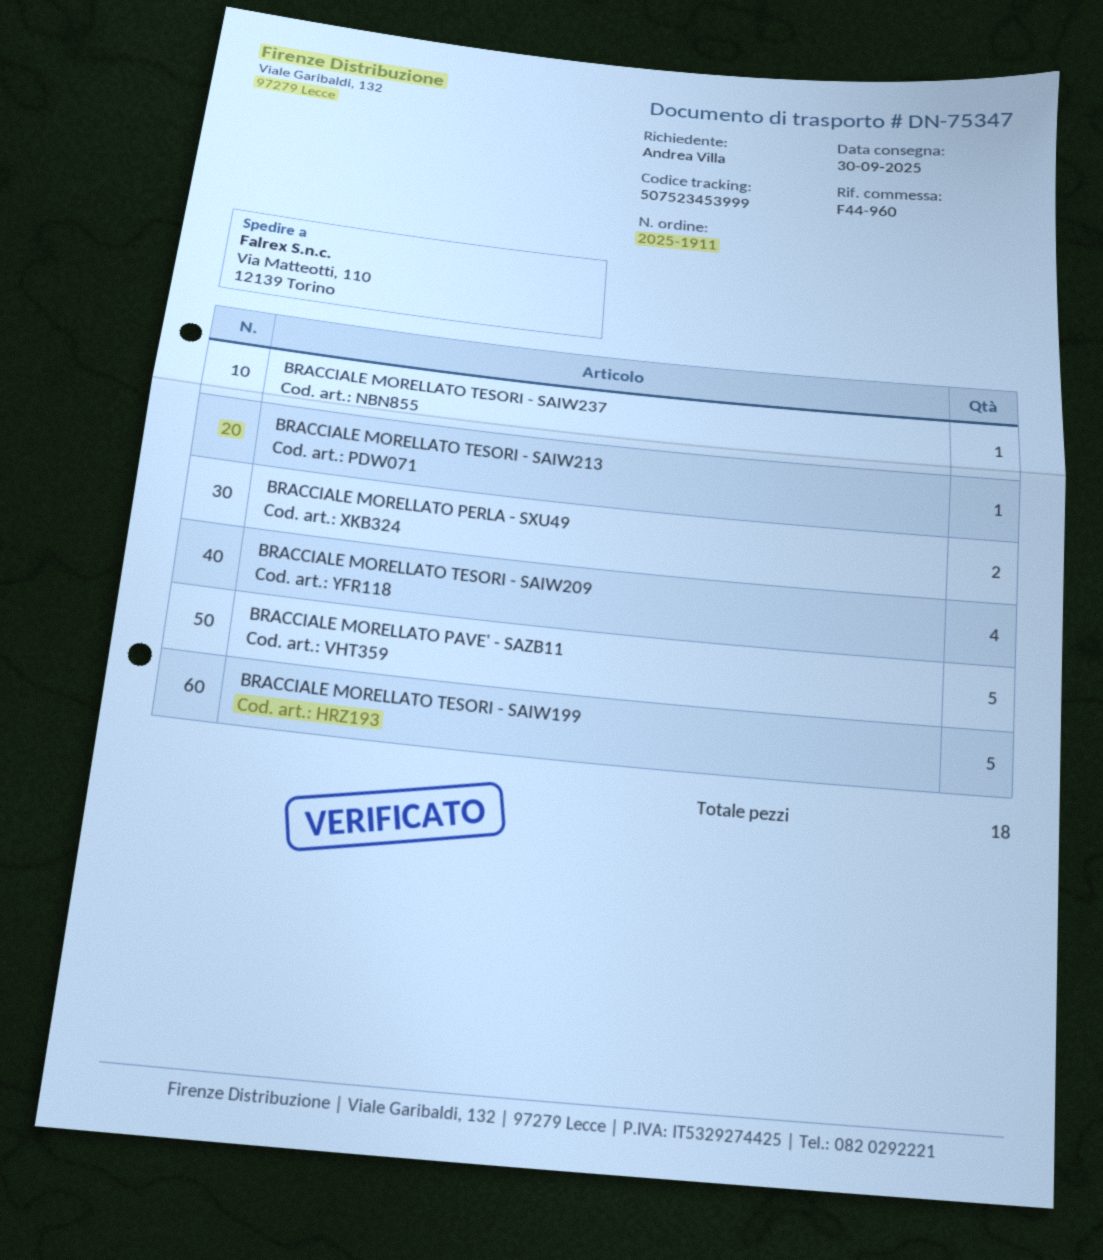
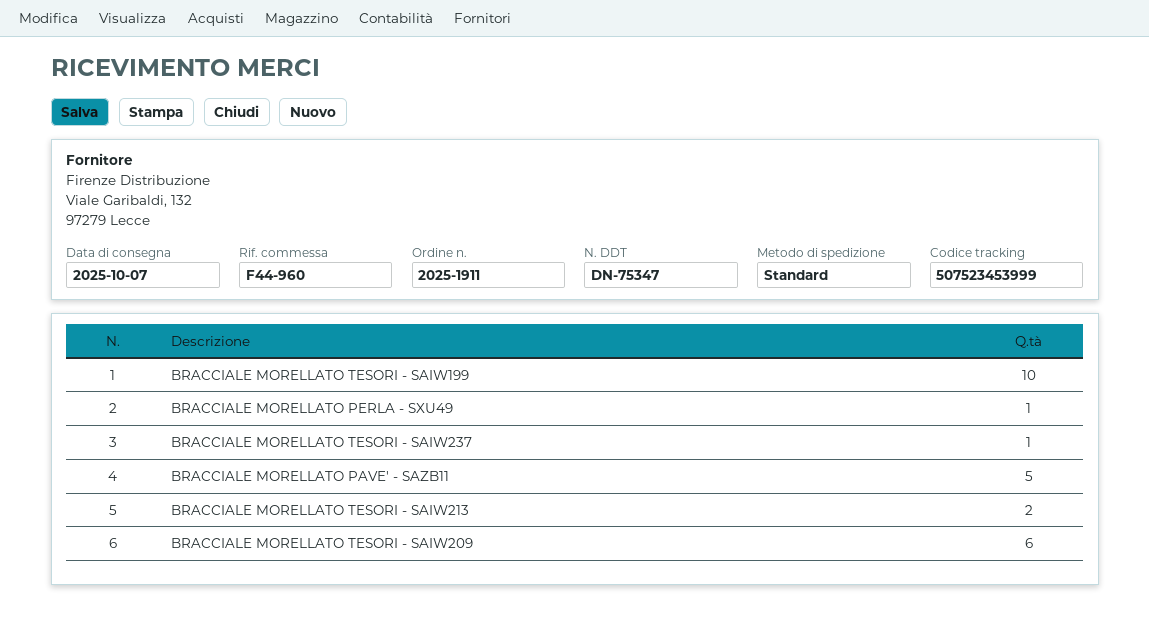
delivery date: 2025-09-30 -> 2025-10-07
BRACCIALE MORELLATO TESORI - SAIW213: 1 -> 2
BRACCIALE MORELLATO PERLA - SXU49: 2 -> 1
BRACCIALE MORELLATO TESORI - SAIW209: 4 -> 6
BRACCIALE MORELLATO TESORI - SAIW199: 5 -> 10

